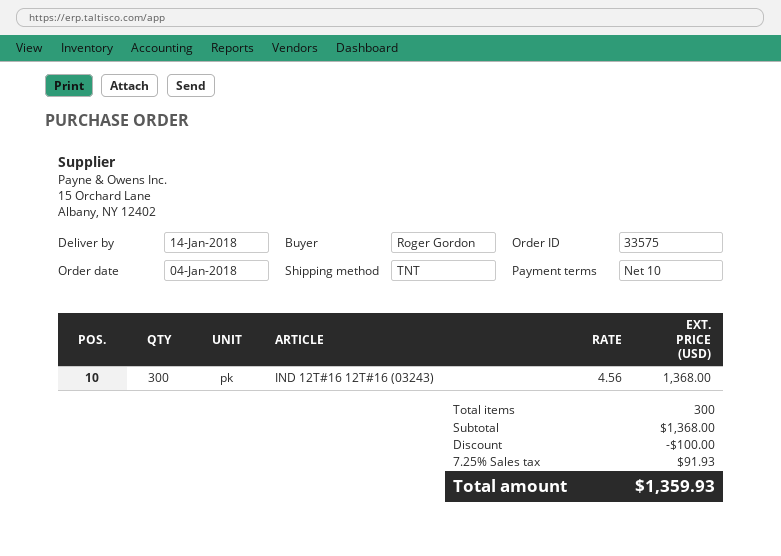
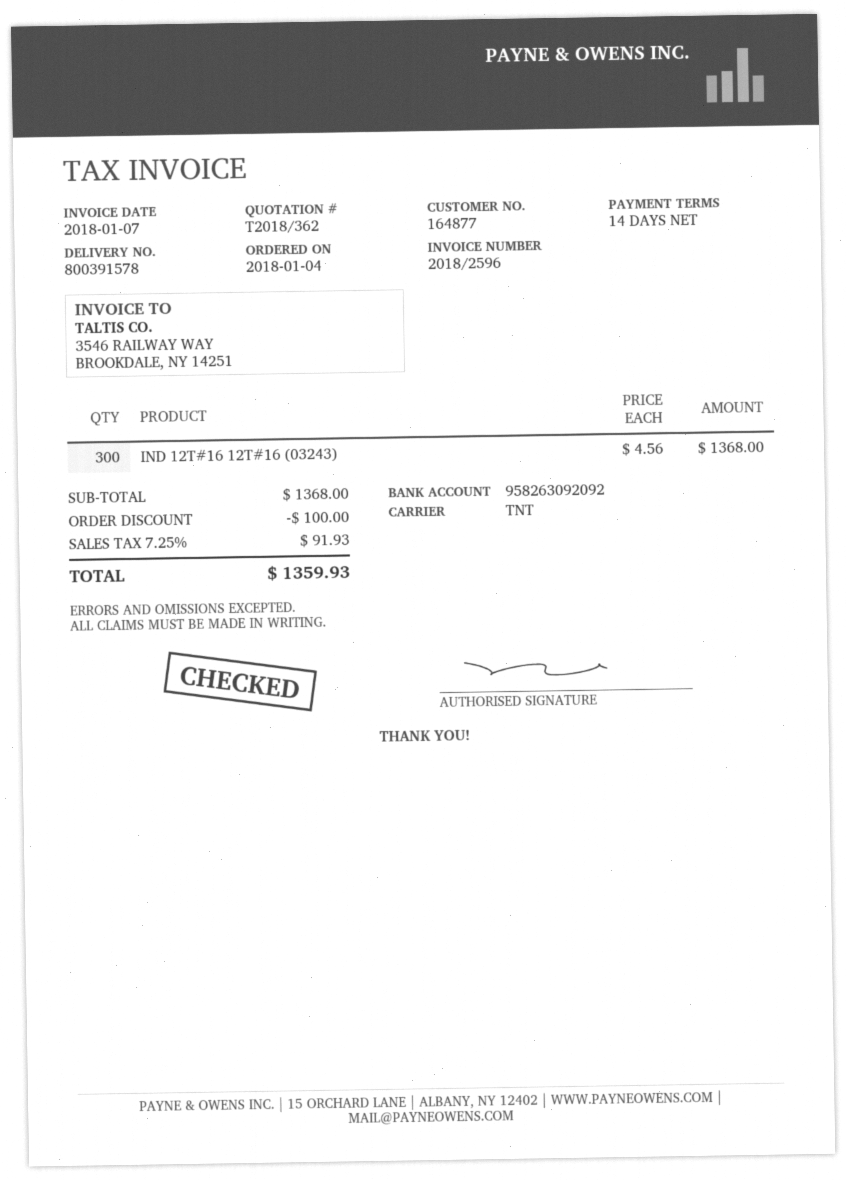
payment terms: 10 days -> 14 days

